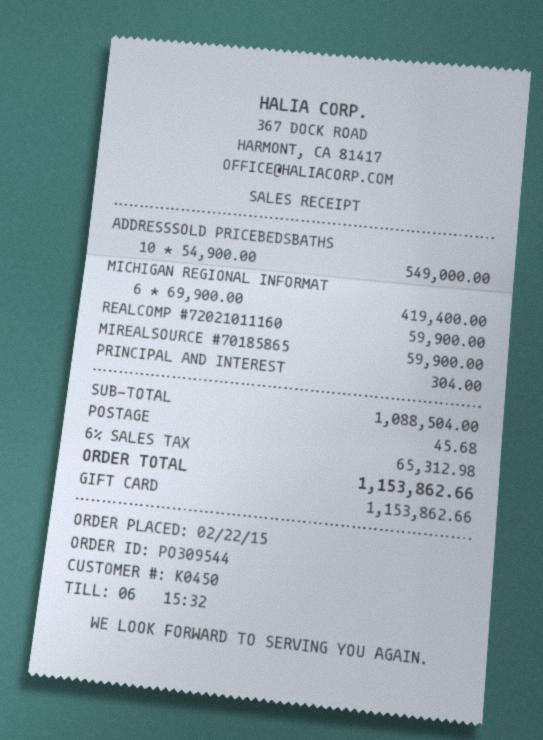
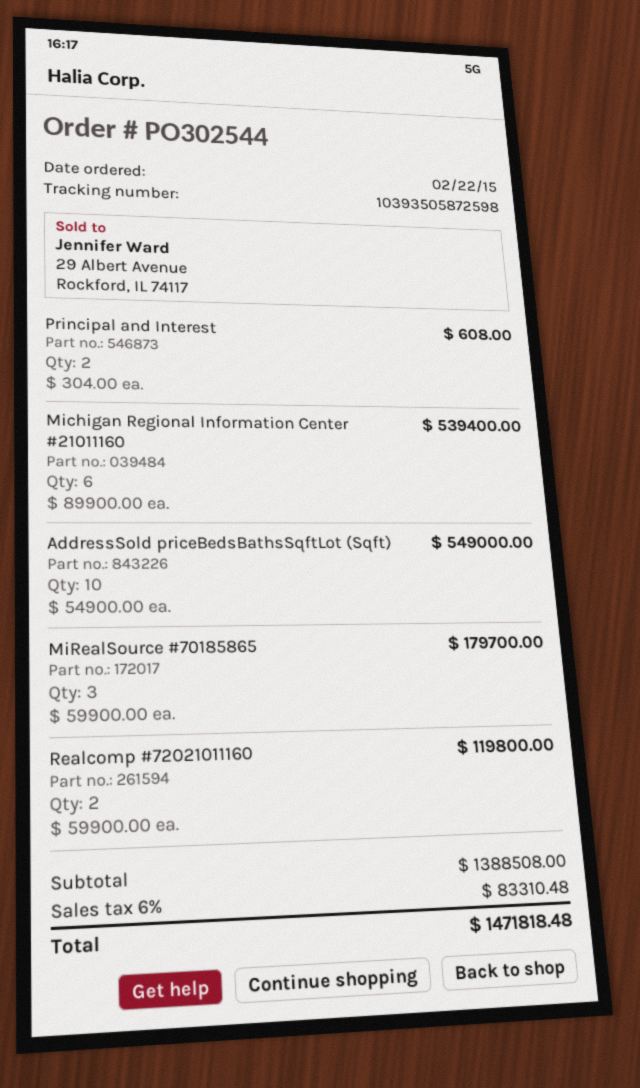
order number: PO309544 -> PO302544
MICHIGAN REGIONAL INFORMAT: 6 x 69900.00 = 419400.00 -> 6 x 89900.00 = 539400.00
REALCOMP #72021011160: 1 x 59900.00 = 59900.00 -> 2 x 59900.00 = 119800.00
MIREALSOURCE #70185865: 1 x 59900.00 = 59900.00 -> 3 x 59900.00 = 179700.00
PRINCIPAL AND INTEREST: 1 x 304.00 = 304.00 -> 2 x 304.00 = 608.00
subtotal: 1088504.00 -> 1388508.00
shipping: 45.68 -> none
tax: 6% = 65312.98 -> 6% = 83310.48
total: 1153862.66 -> 1471818.48

